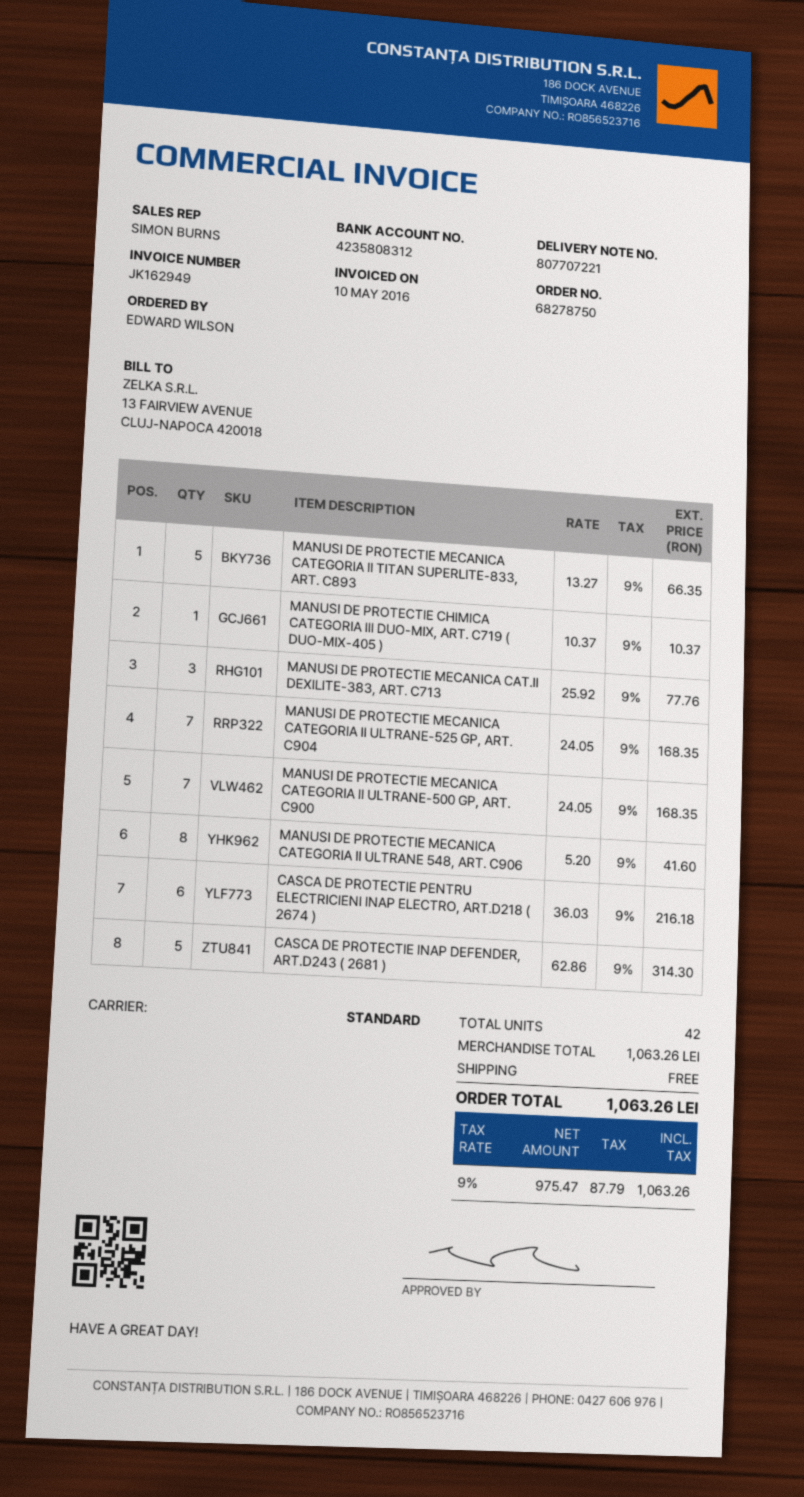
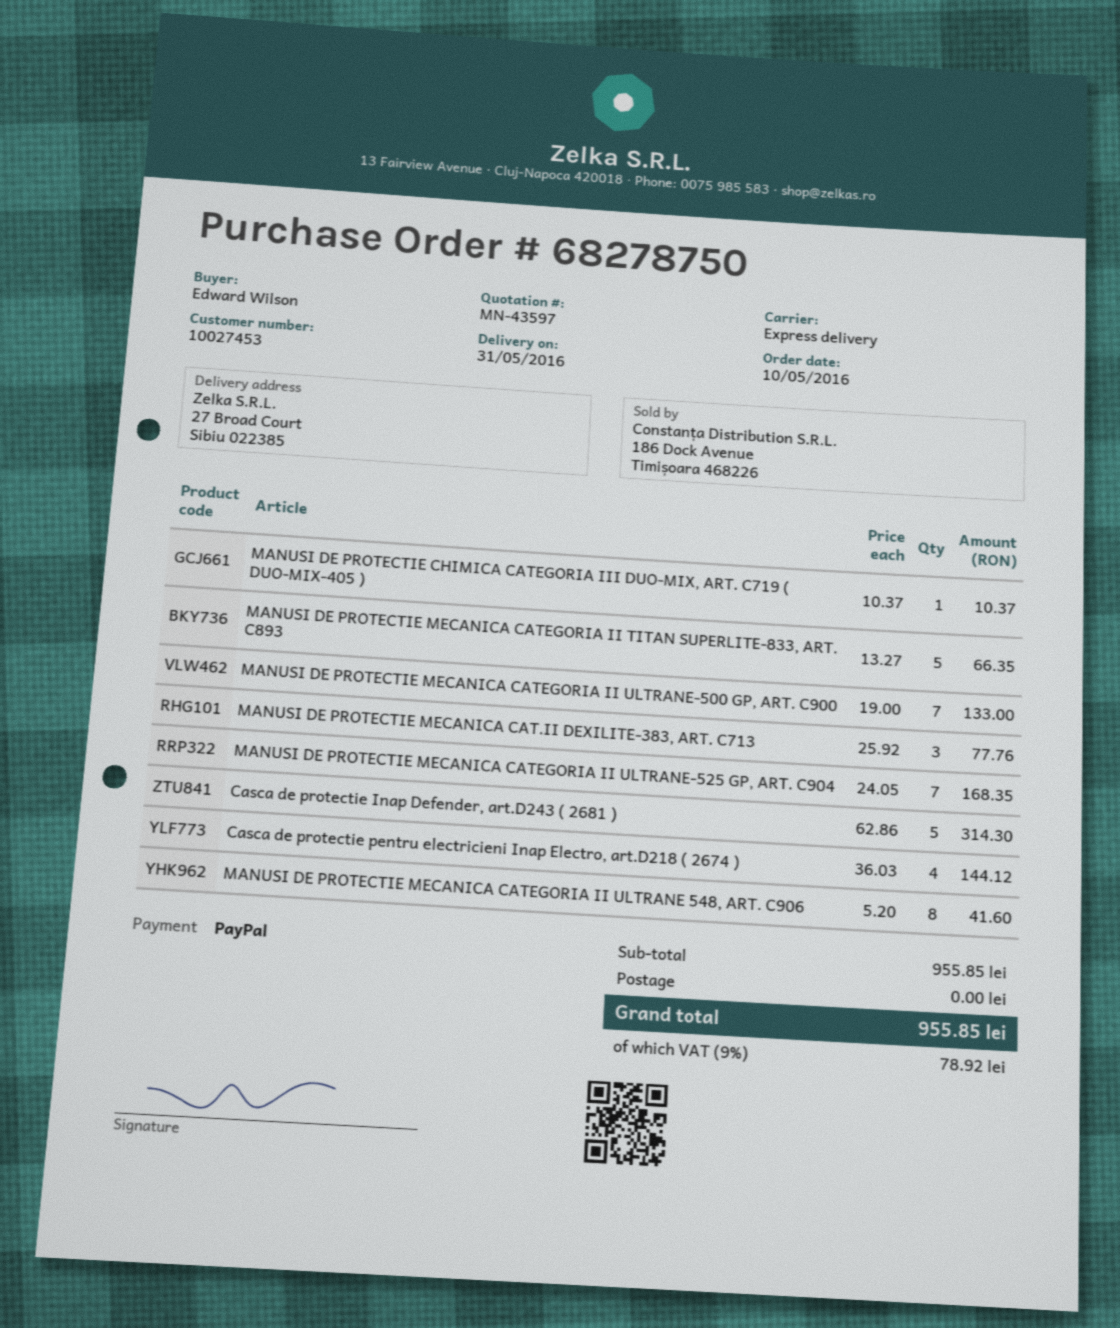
shipping method: standard -> express
MANUSI DE PROTECTIE MECANICA CATEGORIA II ULTRANE-500 GP, ART. C900: 7 x 24.05 = 168.35 -> 7 x 19.00 = 133.00
CASCA DE PROTECTIE PENTRU ELECTRICIENI INAP ELECTRO, ART.D218 ( 2674 ): 6 x 36.03 = 216.18 -> 4 x 36.03 = 144.12
subtotal: 1063.26 -> 955.85
tax: 9% = 87.79 -> 9% = 78.92
total: 1063.26 -> 955.85

